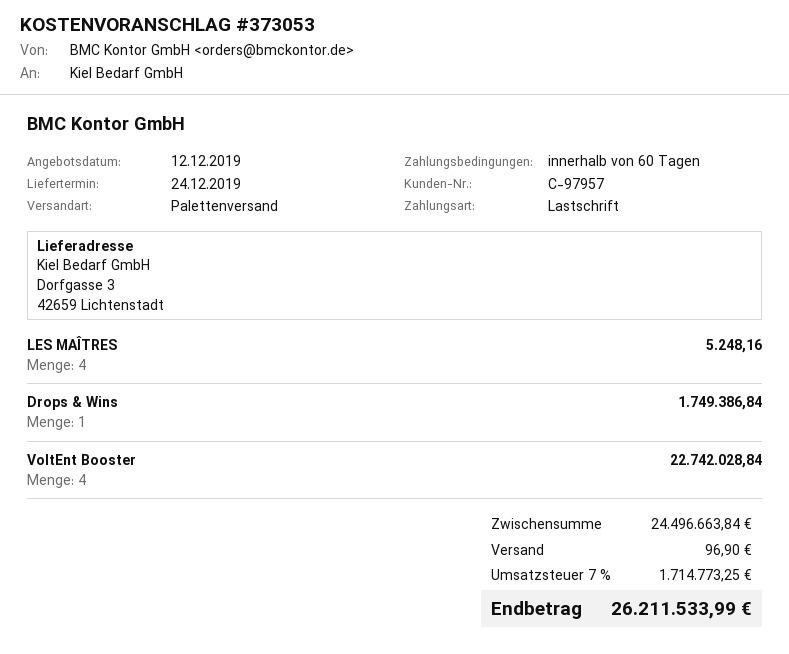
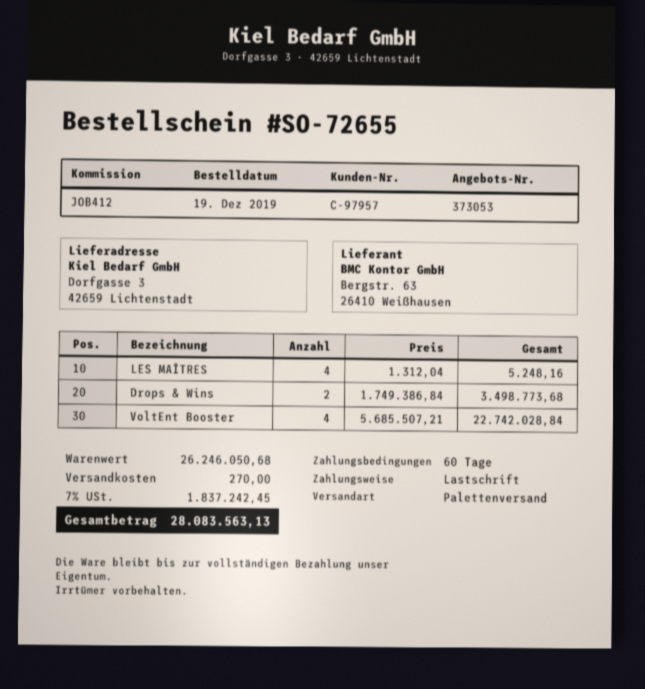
Drops & Wins: 1 for 1749386.84 -> 2 for 3498773.68
subtotal: 24496663.84 -> 26246050.68
shipping: 96.90 -> 270.00
tax: 7% = 1714773.25 -> 7% = 1837242.45
total: 26211533.99 -> 28083563.13

